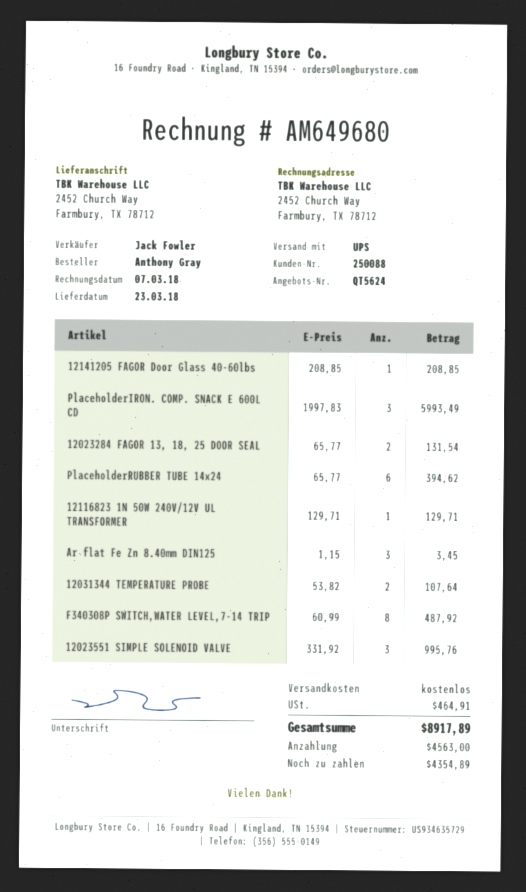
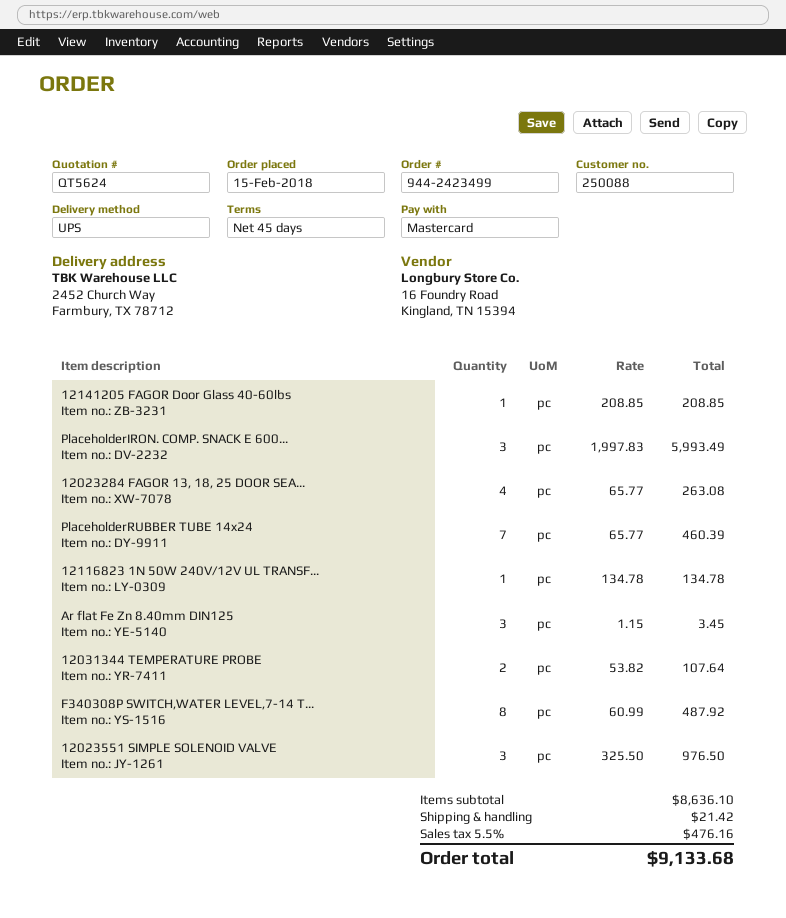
12023284 FAGOR 13, 18, 25 DOOR SEAL: 2 x 65.77 = 131.54 -> 4 x 65.77 = 263.08
PlaceholderRUBBER TUBE 14x24: 6 x 65.77 = 394.62 -> 7 x 65.77 = 460.39
12116823 1N 50W 240V/12V UL TRANSFORMER: 1 x 129.71 = 129.71 -> 1 x 134.78 = 134.78
12023551 SIMPLE SOLENOID VALVE: 3 x 331.92 = 995.76 -> 3 x 325.50 = 976.50
shipping: 0.00 -> 21.42
tax: 464.91 -> 476.16
total: 8917.89 -> 9133.68

